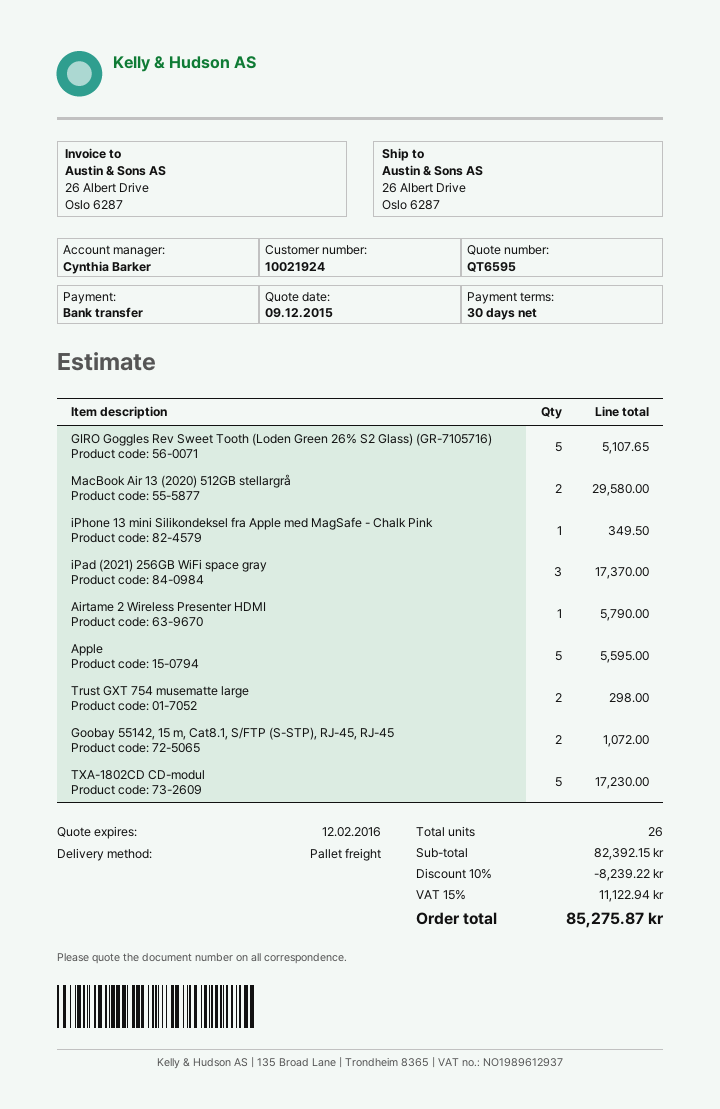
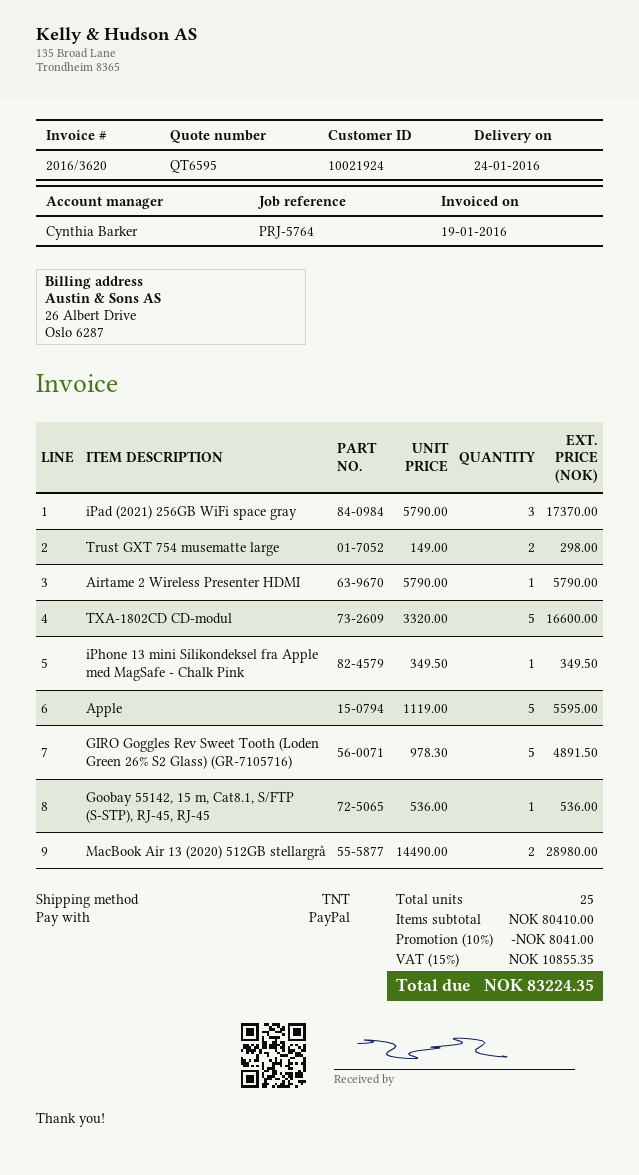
payment method: bank transfer -> PayPal
shipping method: pallet freight -> TNT
GIRO Goggles Rev Sweet Tooth (Loden Green 26% S2 Glass) (GR-7105716): 5 for 5107.65 -> 5 for 4891.50
MacBook Air 13 (2020) 512GB stellargrå: 2 for 29580.00 -> 2 for 28980.00
Goobay 55142, 15 m, Cat8.1, S/FTP (S-STP), RJ-45, RJ-45: 2 for 1072.00 -> 1 for 536.00
TXA-1802CD CD-modul: 5 for 17230.00 -> 5 for 16600.00
total quantity: 26 -> 25
subtotal: 82392.15 -> 80410.00
discount: 10% = 8239.22 -> 10% = 8041.00
tax: 15% = 11122.94 -> 15% = 10855.35
total: 85275.87 -> 83224.35

